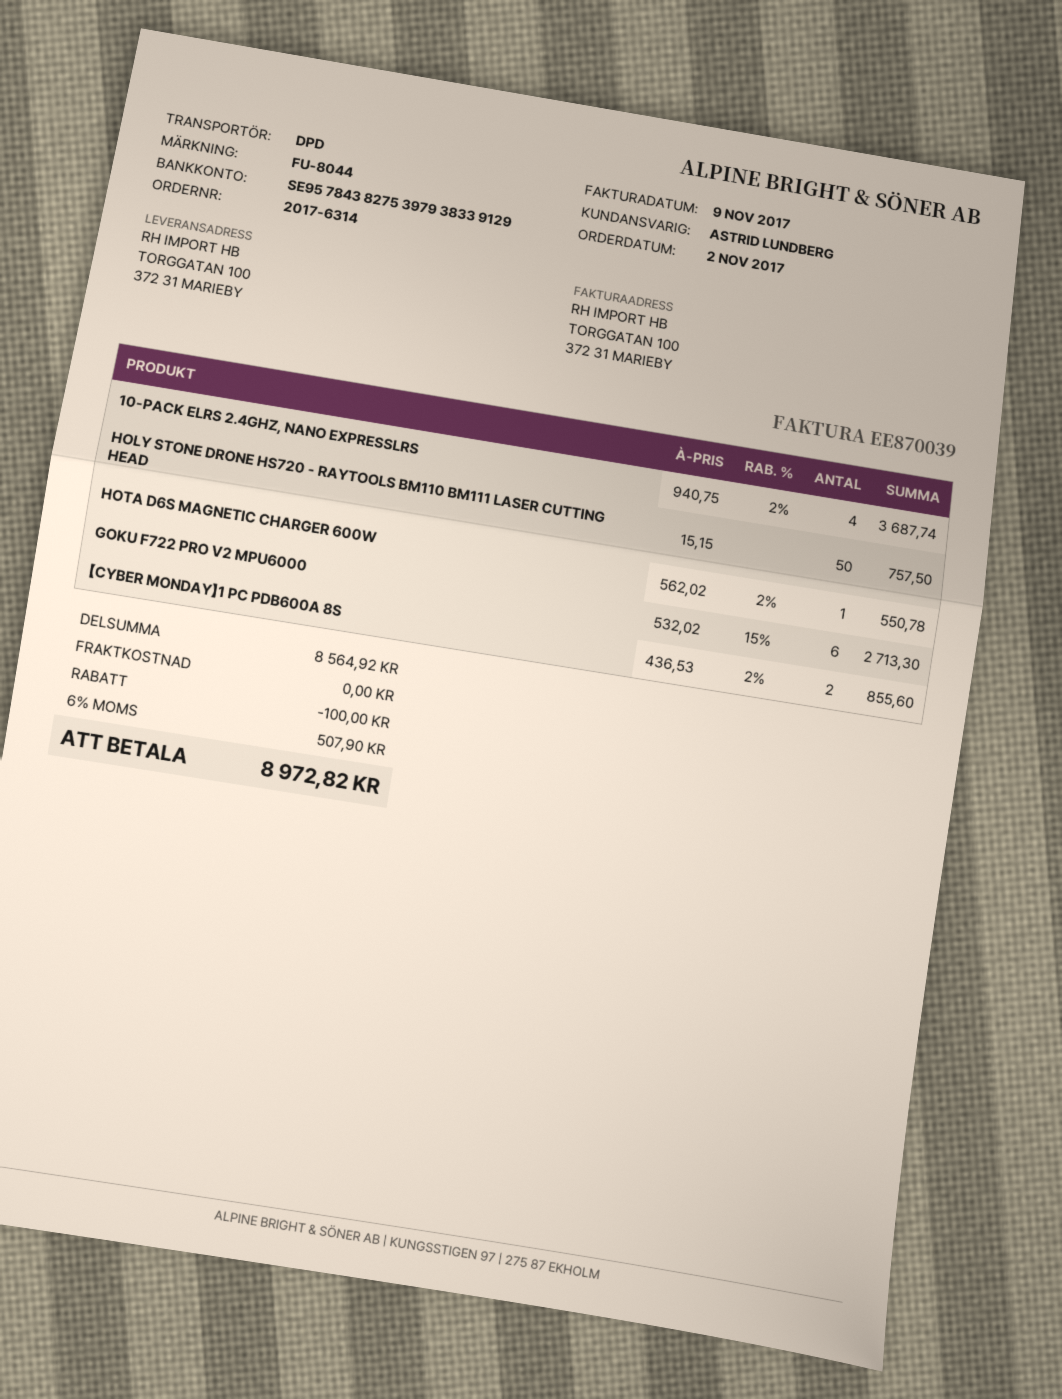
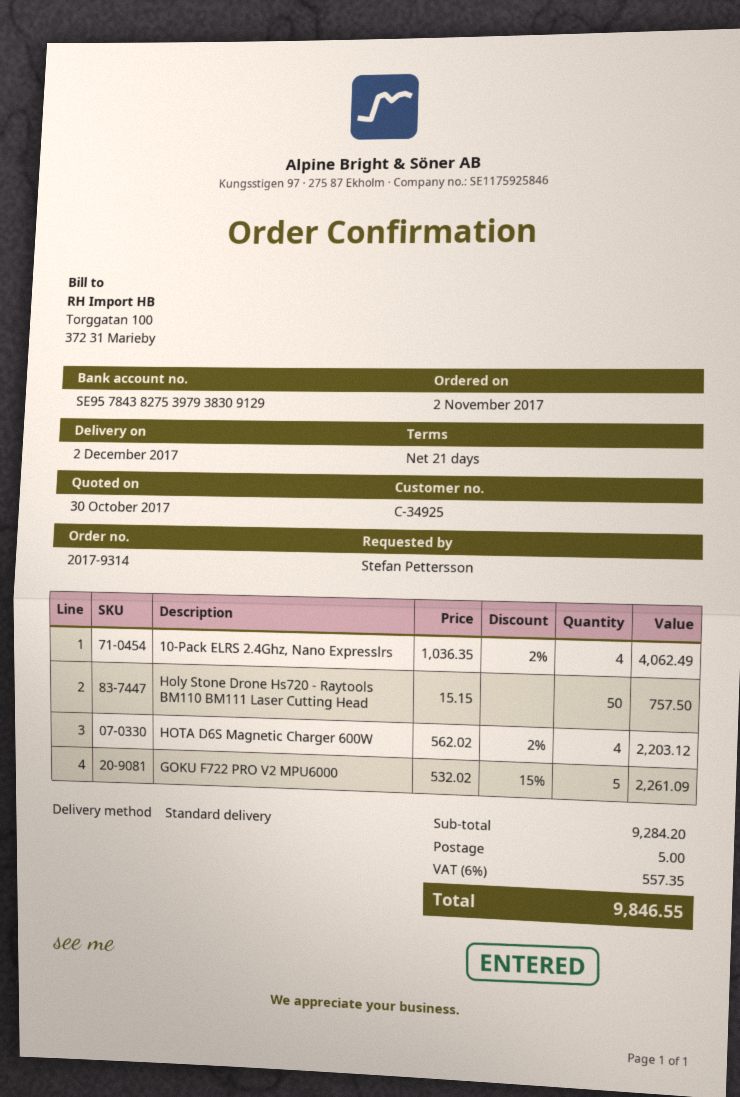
order number: 2017-6314 -> 2017-9314
bank account: SE9578438275397938339129 -> SE9578438275397938309129
shipping method: DPD -> standard
10-PACK ELRS 2.4GHZ, NANO EXPRESSLRS: 4 x 940.75 - 2% = 3687.74 -> 4 x 1036.35 - 2% = 4062.49
HOTA D6S MAGNETIC CHARGER 600W: 1 x 562.02 - 2% = 550.78 -> 4 x 562.02 - 2% = 2203.12
GOKU F722 PRO V2 MPU6000: 6 x 532.02 - 15% = 2713.30 -> 5 x 532.02 - 15% = 2261.09
【CYBER MONDAY】1 PC PDB600A 8S: 2 x 436.53 - 2% = 855.60 -> none
subtotal: 8564.92 -> 9284.20
discount: 100.00 -> none
shipping: 0.00 -> 5.00
tax: 6% = 507.90 -> 6% = 557.35
total: 8972.82 -> 9846.55

